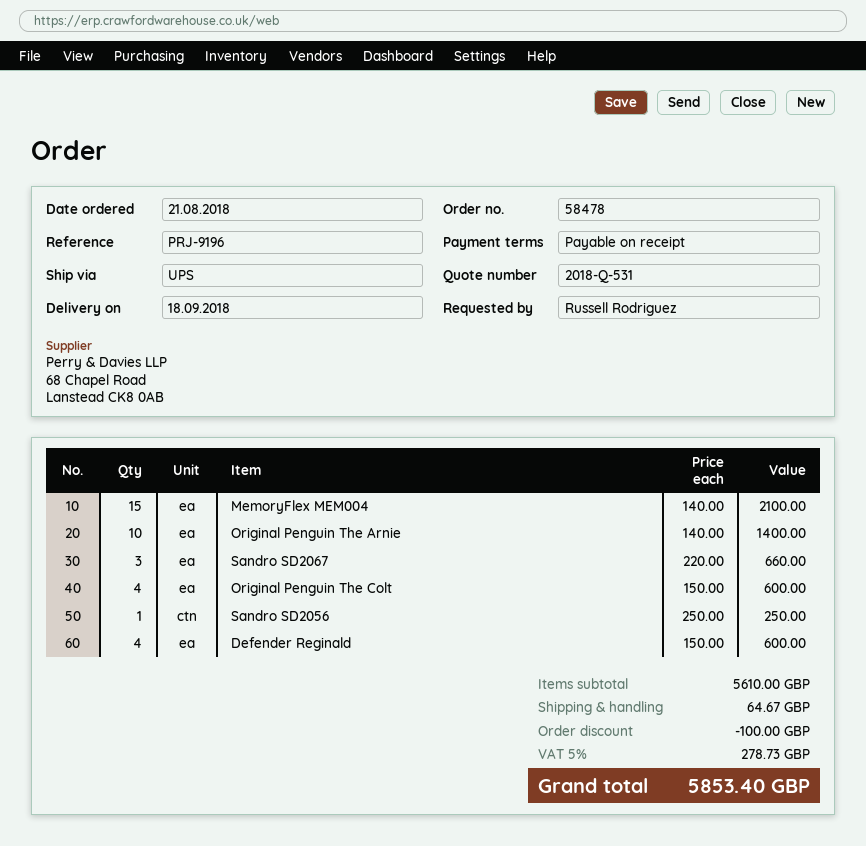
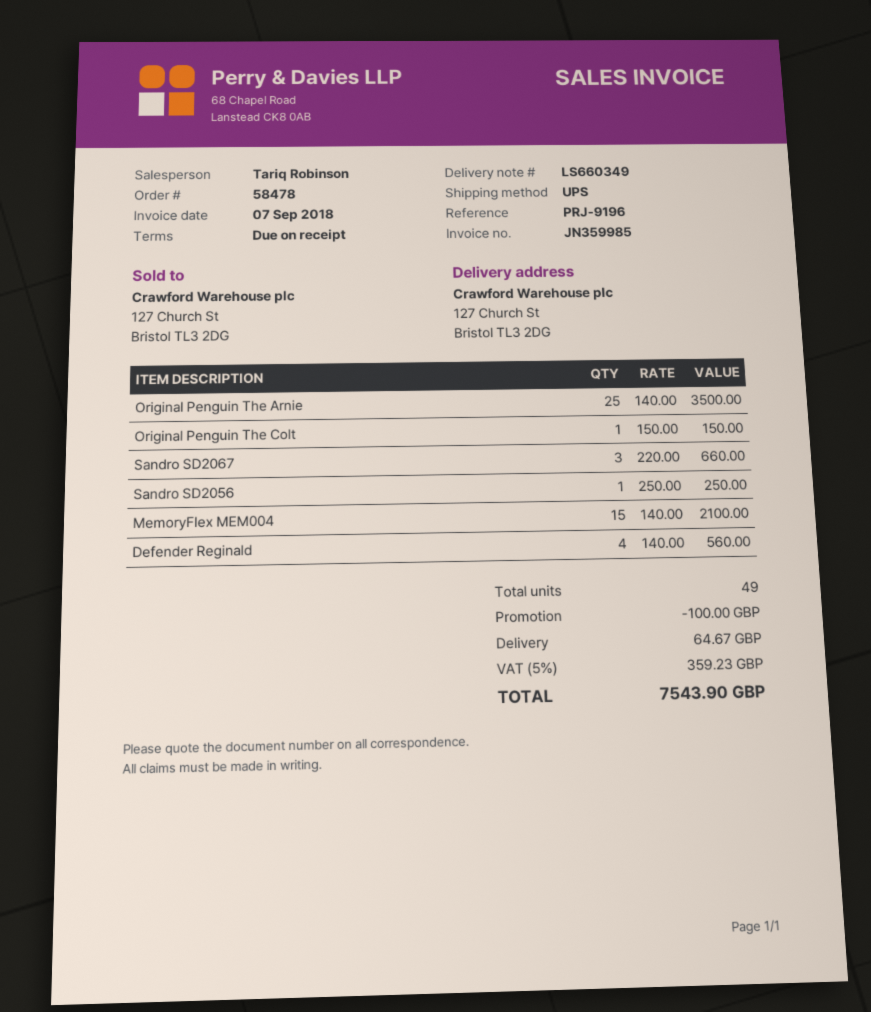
Original Penguin The Arnie: 10 x 140.00 = 1400.00 -> 25 x 140.00 = 3500.00
Original Penguin The Colt: 4 x 150.00 = 600.00 -> 1 x 150.00 = 150.00
Defender Reginald: 4 x 150.00 = 600.00 -> 4 x 140.00 = 560.00
tax: 5% = 278.73 -> 5% = 359.23
total: 5853.40 -> 7543.90

